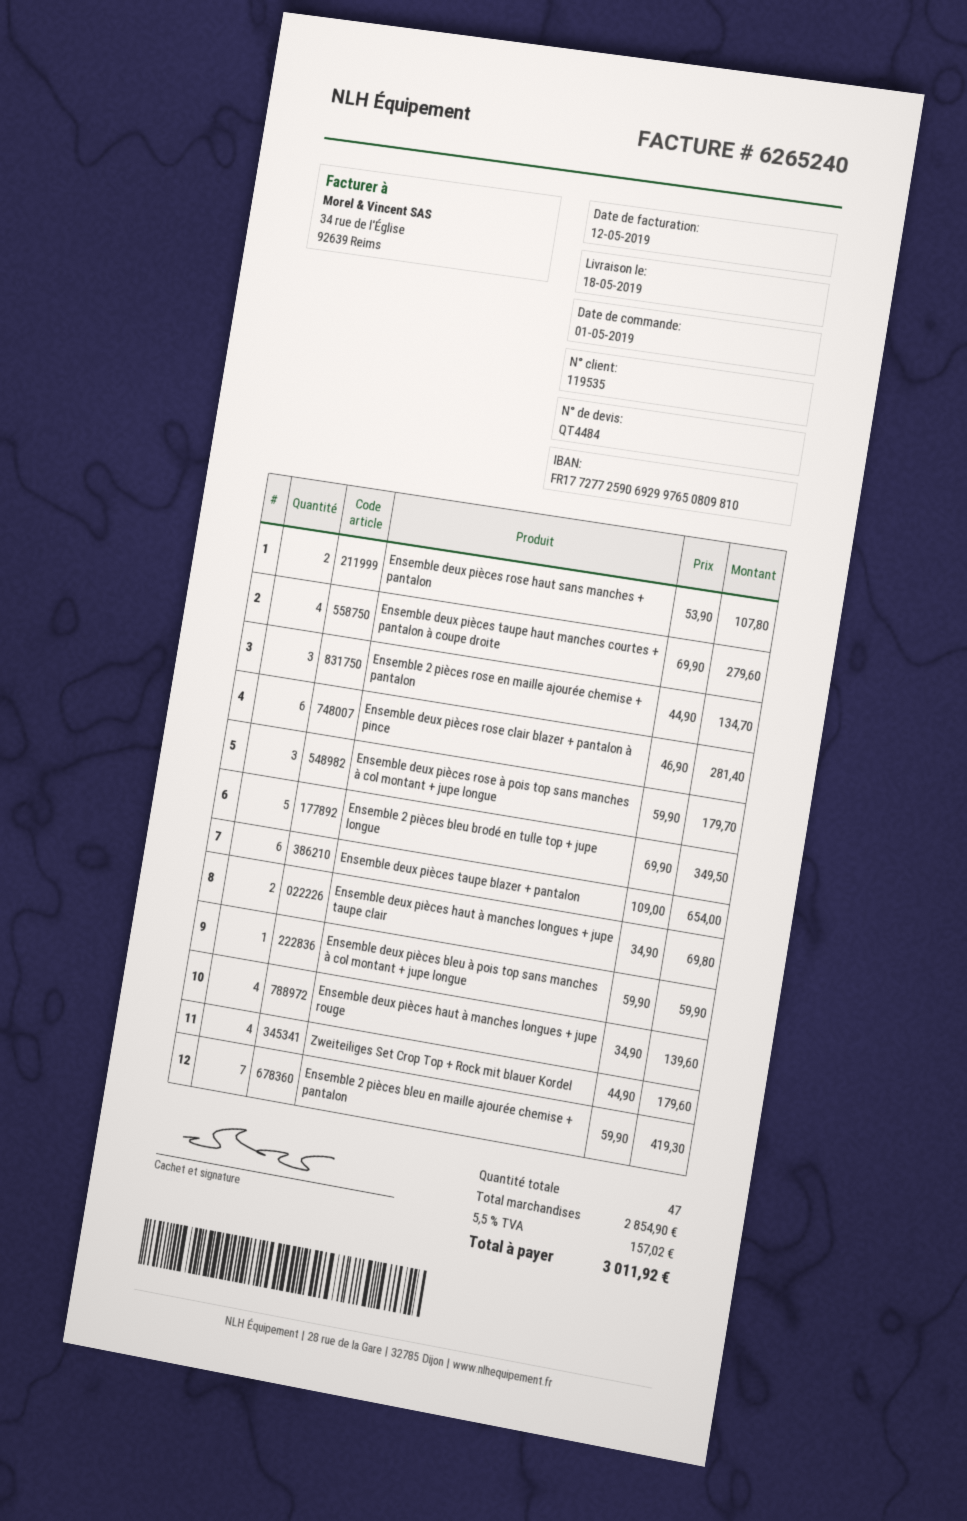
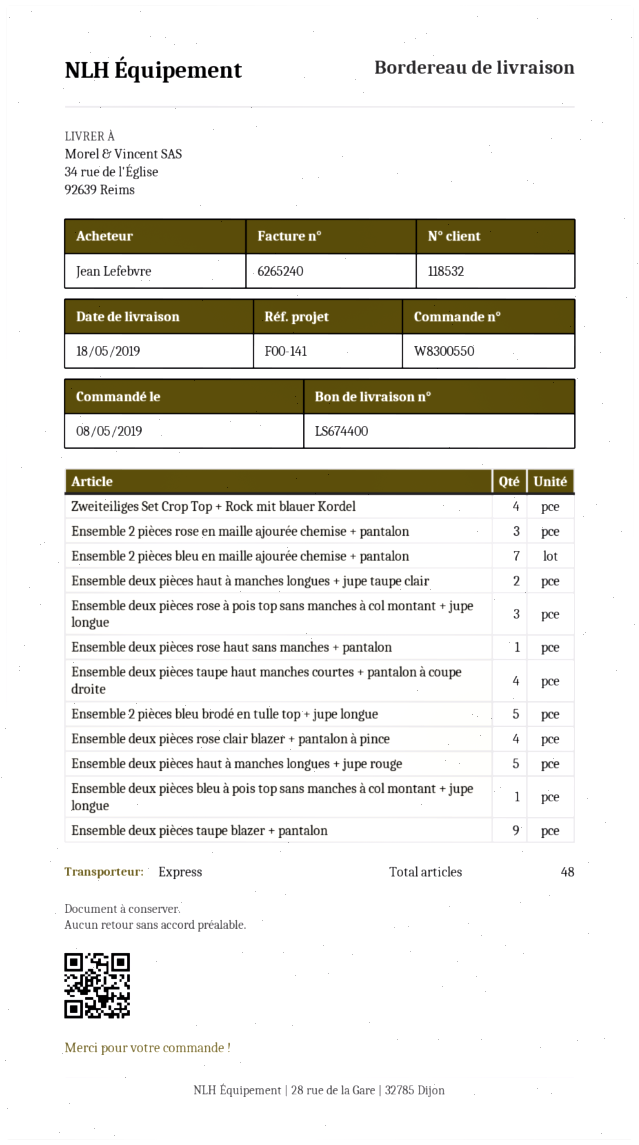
order date: 2019-05-01 -> 2019-05-08
customer number: 119535 -> 118532
Ensemble deux pièces rose haut sans manches + pantalon: 2 -> 1
Ensemble deux pièces rose clair blazer + pantalon à pince: 6 -> 4
Ensemble deux pièces taupe blazer + pantalon: 6 -> 9
Ensemble deux pièces haut à manches longues + jupe rouge: 4 -> 5
total quantity: 47 -> 48

